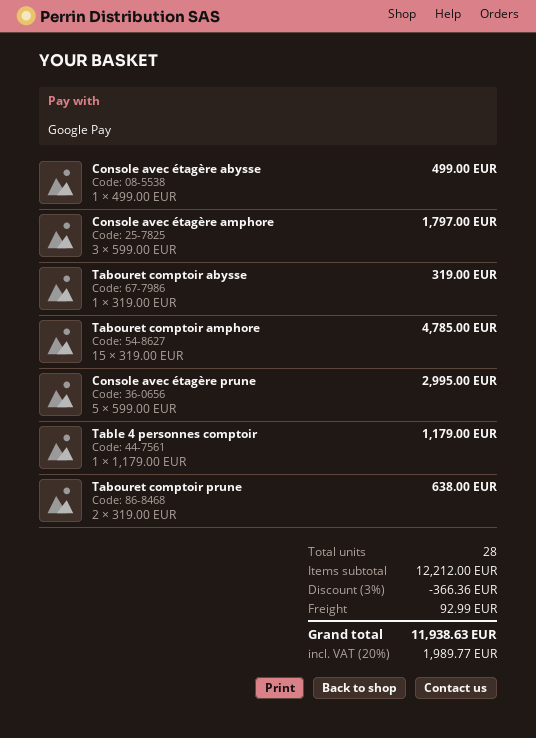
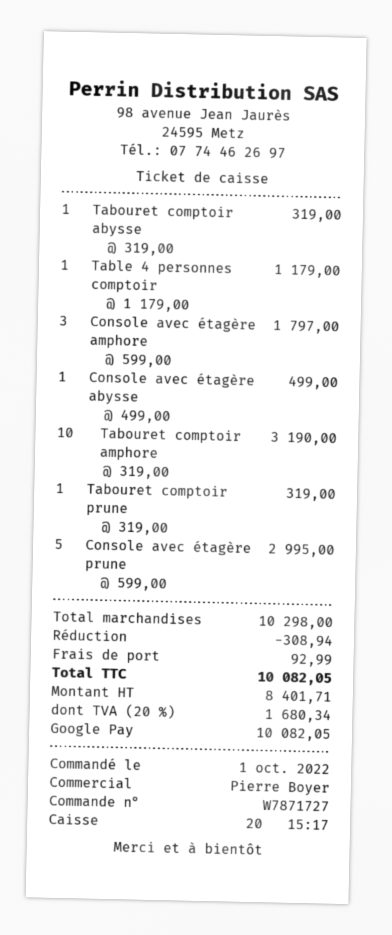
Tabouret comptoir amphore: 15 x 319.00 = 4785.00 -> 10 x 319.00 = 3190.00
Tabouret comptoir prune: 2 x 319.00 = 638.00 -> 1 x 319.00 = 319.00
subtotal: 12212.00 -> 10298.00
discount: 366.36 -> 308.94
tax: 20% = 1989.77 -> 20% = 1680.34
total: 11938.63 -> 10082.05

